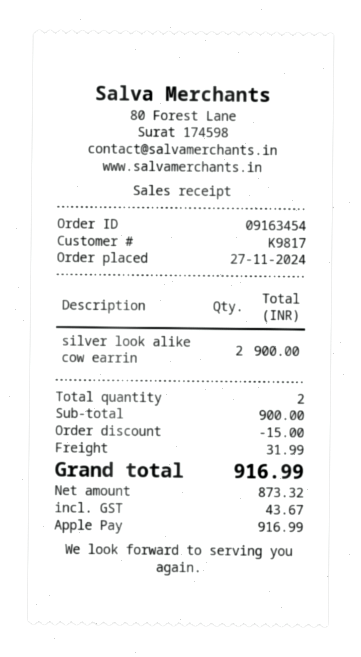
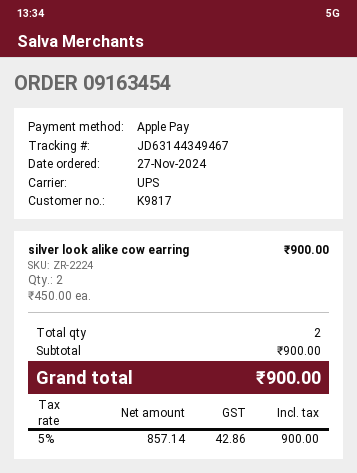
discount: 15.00 -> none
shipping: 31.99 -> none
net: 873.32 -> 857.14
tax: 43.67 -> 42.86
total: 916.99 -> 900.00

